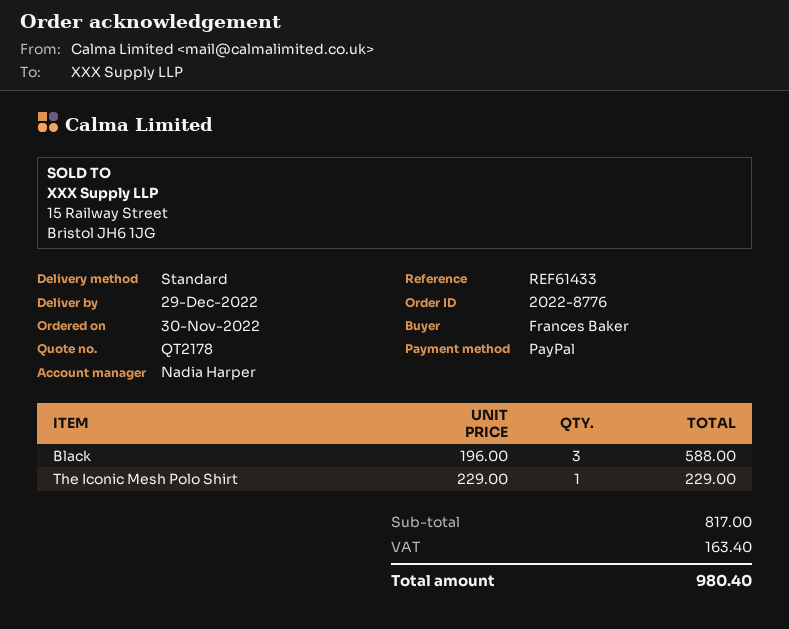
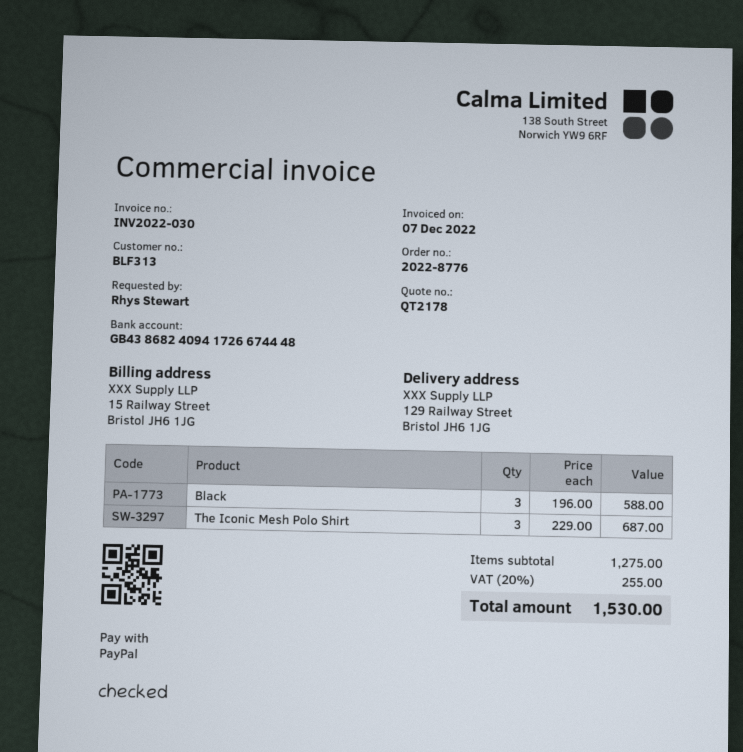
ordered by: Frances Baker -> Rhys Stewart
The Iconic Mesh Polo Shirt: 1 x 229.00 = 229.00 -> 3 x 229.00 = 687.00
subtotal: 817.00 -> 1275.00
tax: 163.40 -> 255.00
total: 980.40 -> 1530.00

